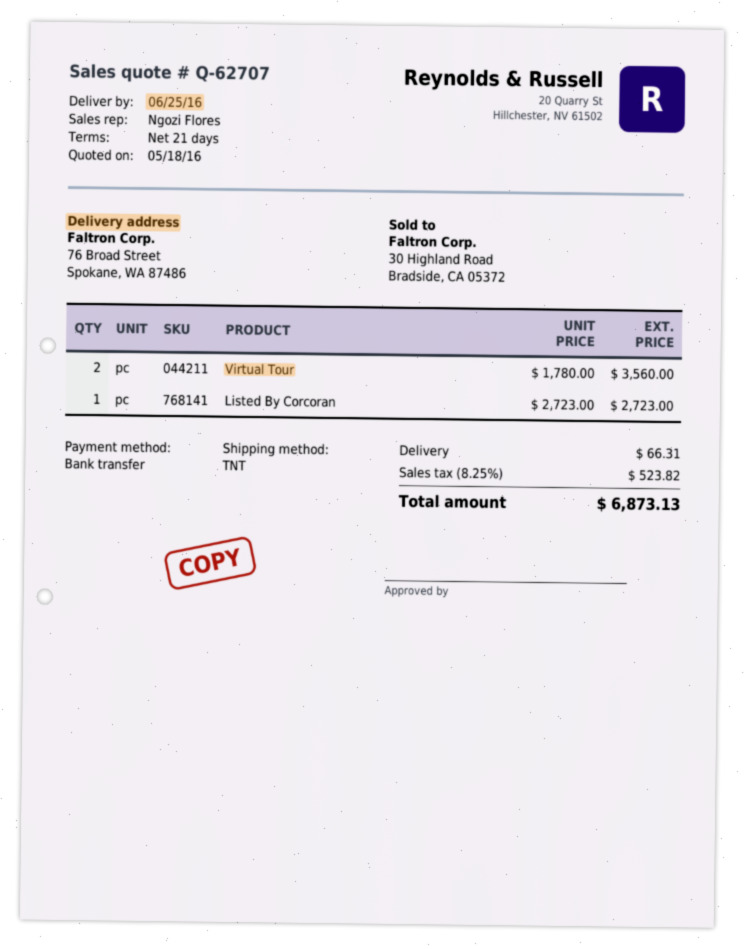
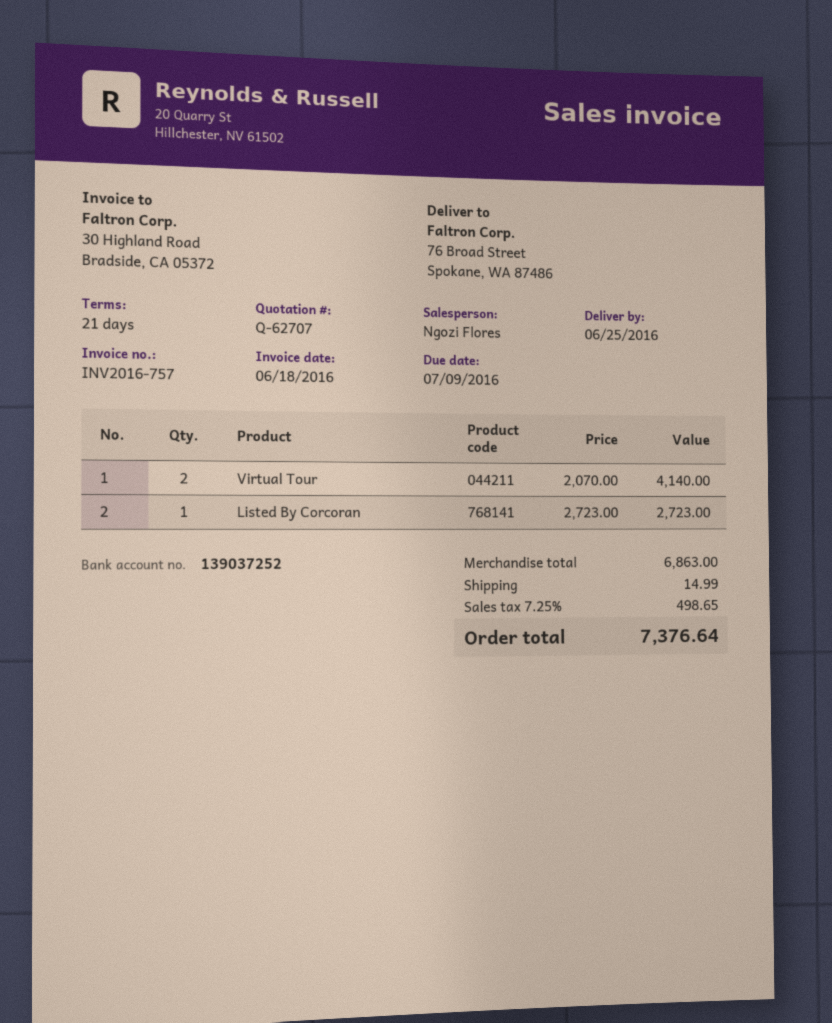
Virtual Tour: 2 x 1780.00 = 3560.00 -> 2 x 2070.00 = 4140.00
shipping: 66.31 -> 14.99
tax: 8.25% = 523.82 -> 7.25% = 498.65
total: 6873.13 -> 7376.64

